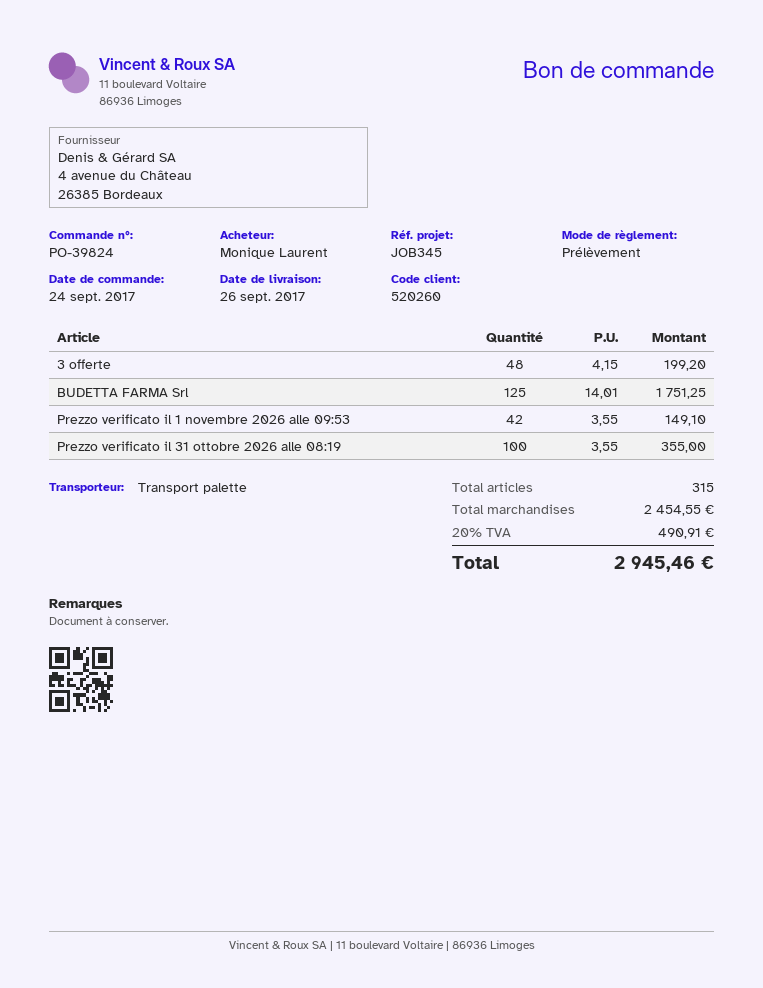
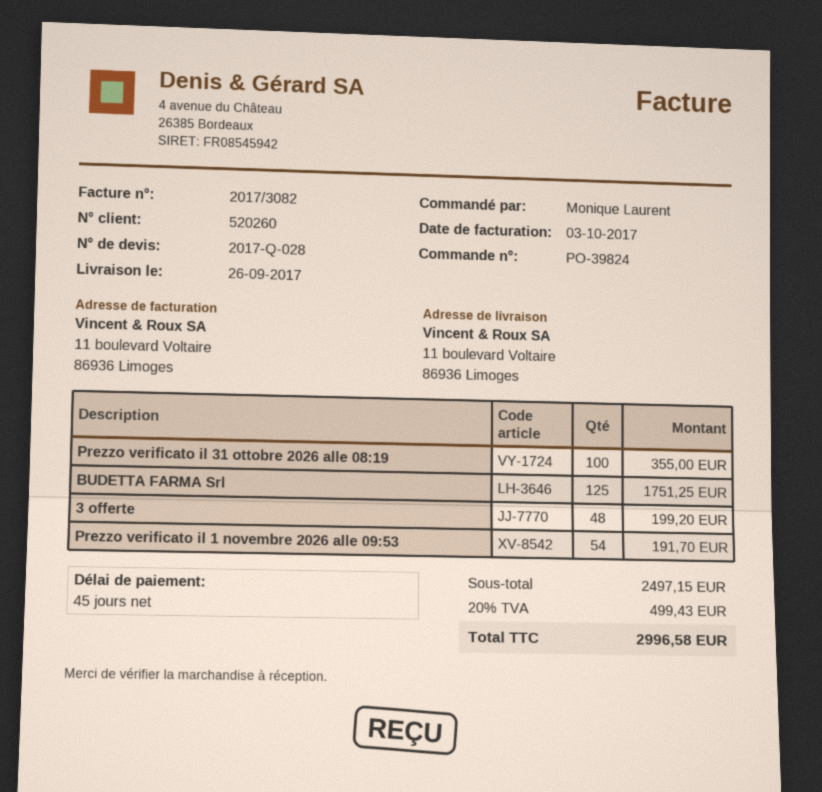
Prezzo verificato il 1 novembre 2026 alle 09:53: 42 for 149.10 -> 54 for 191.70
subtotal: 2454.55 -> 2497.15
tax: 20% = 490.91 -> 20% = 499.43
total: 2945.46 -> 2996.58

